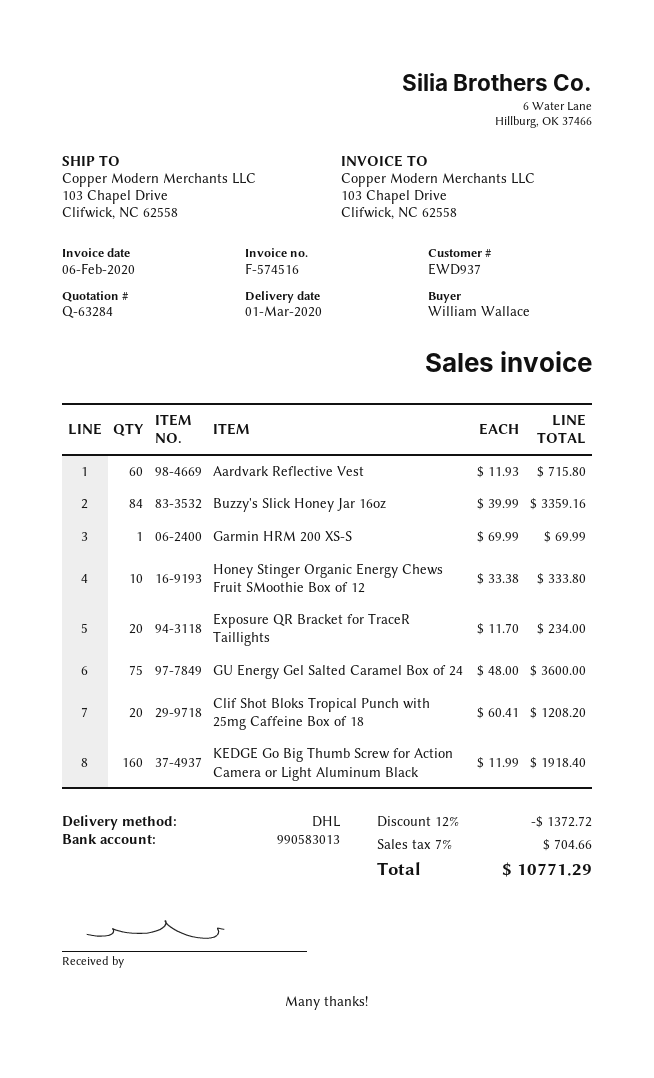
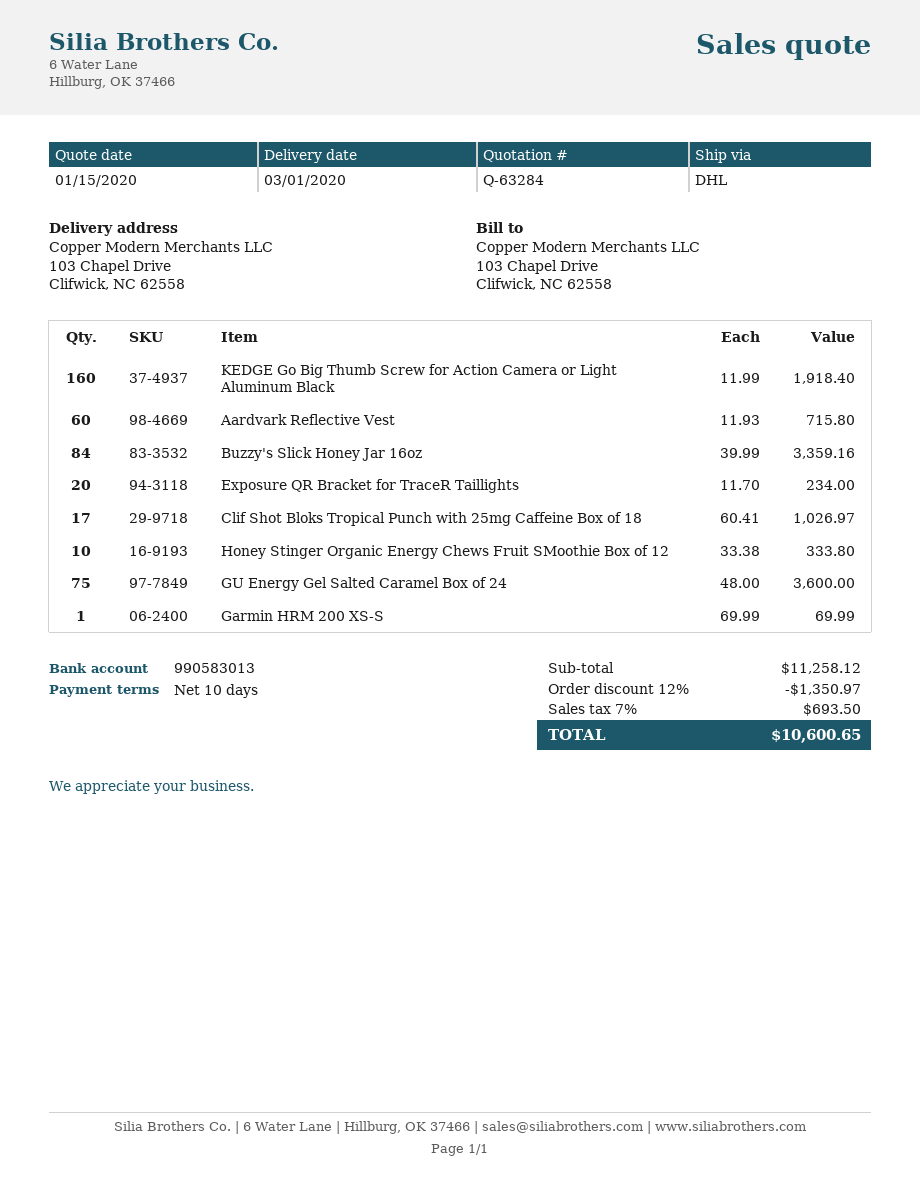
Clif Shot Bloks Tropical Punch with 25mg Caffeine Box of 18: 20 x 60.41 = 1208.20 -> 17 x 60.41 = 1026.97
discount: 12% = 1372.72 -> 12% = 1350.97
tax: 7% = 704.66 -> 7% = 693.50
total: 10771.29 -> 10600.65

